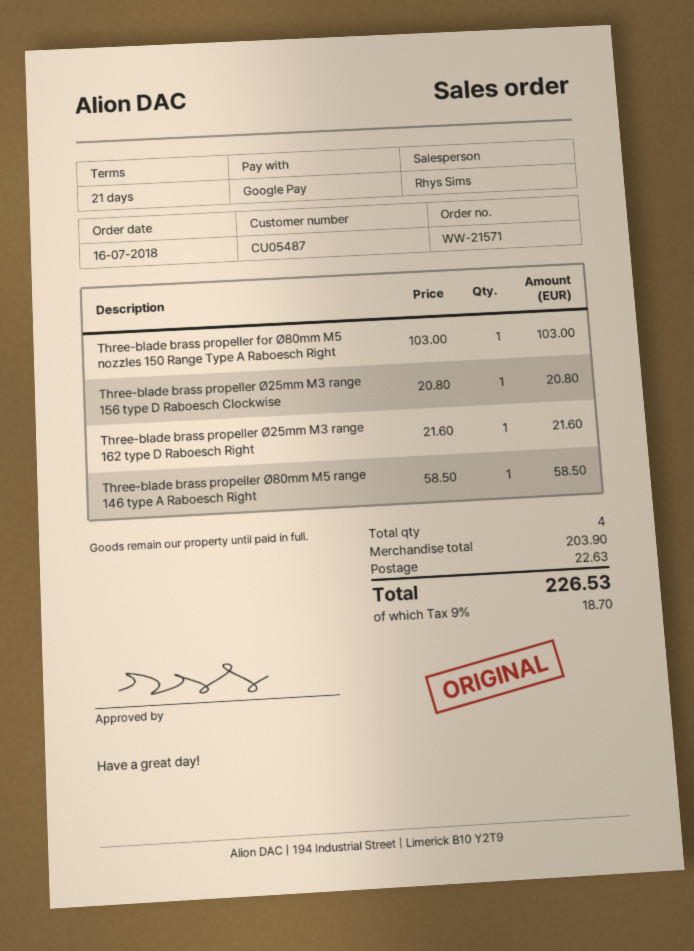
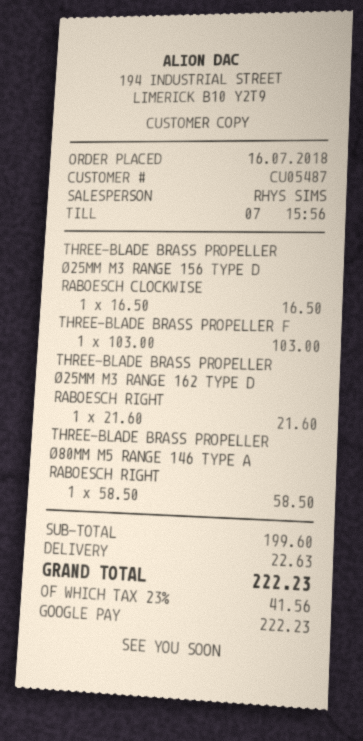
Three-blade brass propeller Ø25mm M3 range 156 type D Raboesch Clockwise: 1 x 20.80 = 20.80 -> 1 x 16.50 = 16.50
subtotal: 203.90 -> 199.60
tax: 9% = 18.70 -> 23% = 41.56
total: 226.53 -> 222.23

